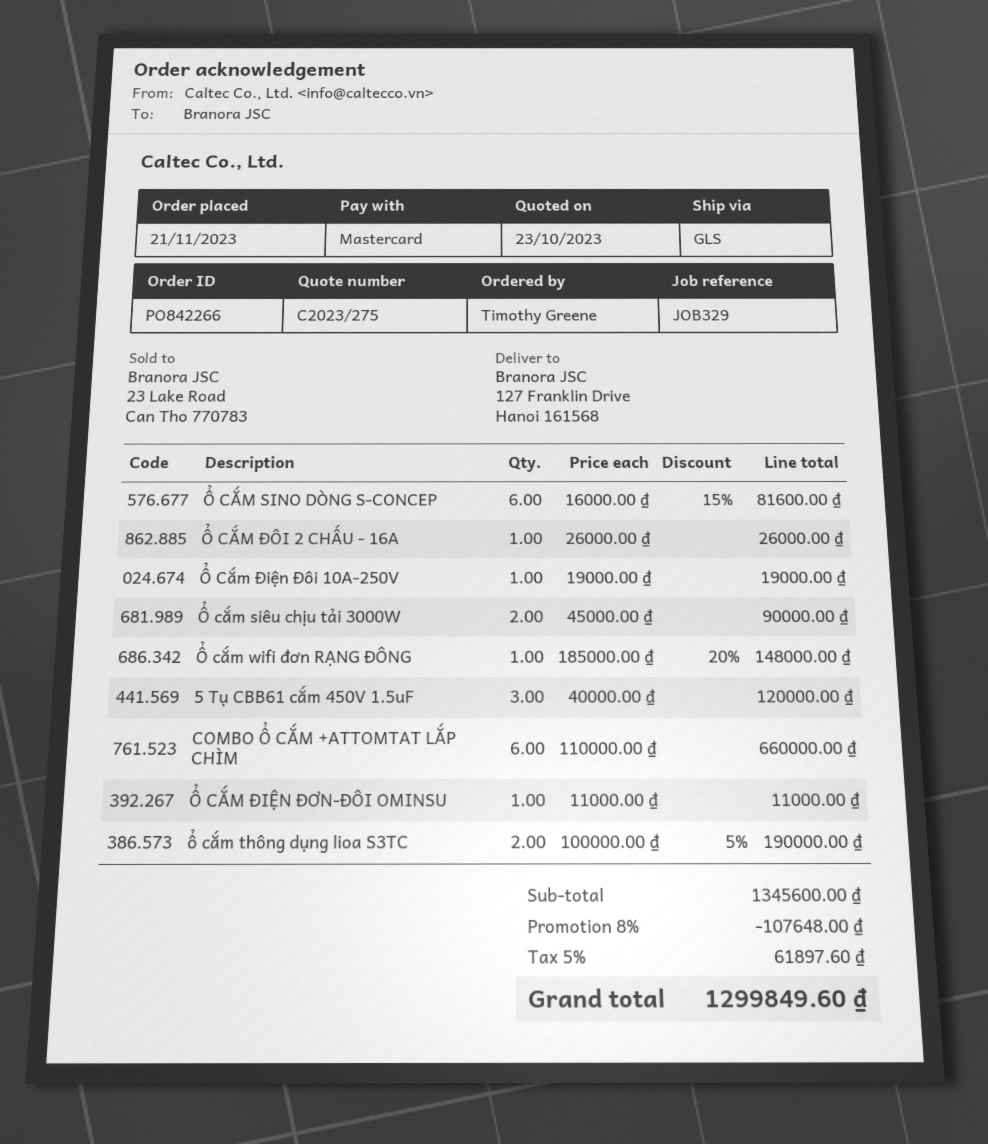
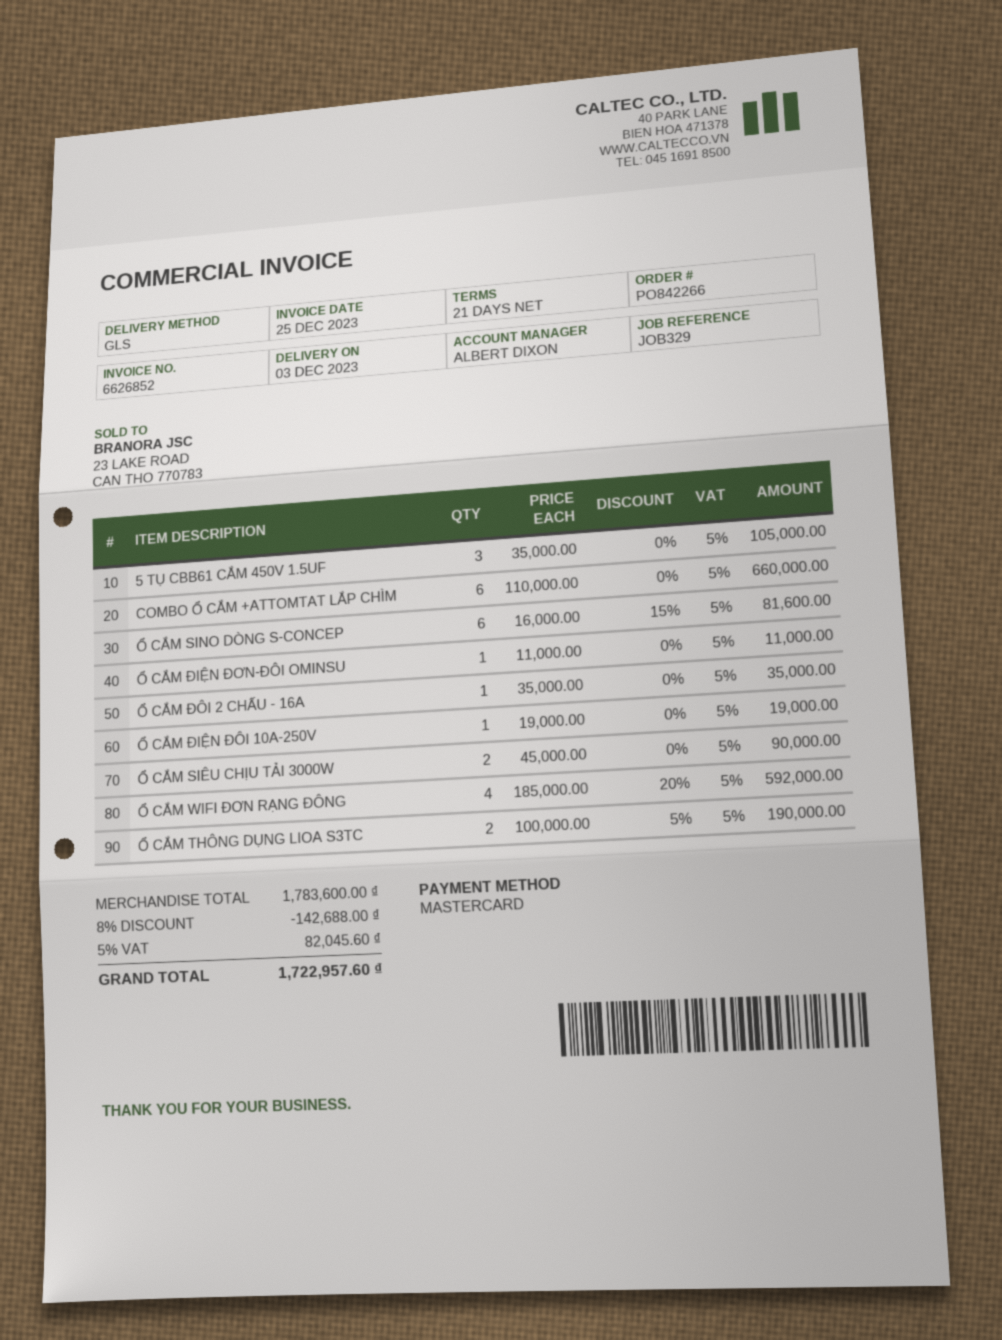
Ổ CẮM ĐÔI 2 CHẤU - 16A: 1 x 26000.00 = 26000.00 -> 1 x 35000.00 = 35000.00
Ổ cắm wifi đơn RẠNG ĐÔNG: 1 x 185000.00 - 20% = 148000.00 -> 4 x 185000.00 - 20% = 592000.00
5 Tụ CBB61 cắm 450V 1.5uF: 3 x 40000.00 = 120000.00 -> 3 x 35000.00 = 105000.00
subtotal: 1345600.00 -> 1783600.00
discount: 8% = 107648.00 -> 8% = 142688.00
tax: 5% = 61897.60 -> 5% = 82045.60
total: 1299849.60 -> 1722957.60

